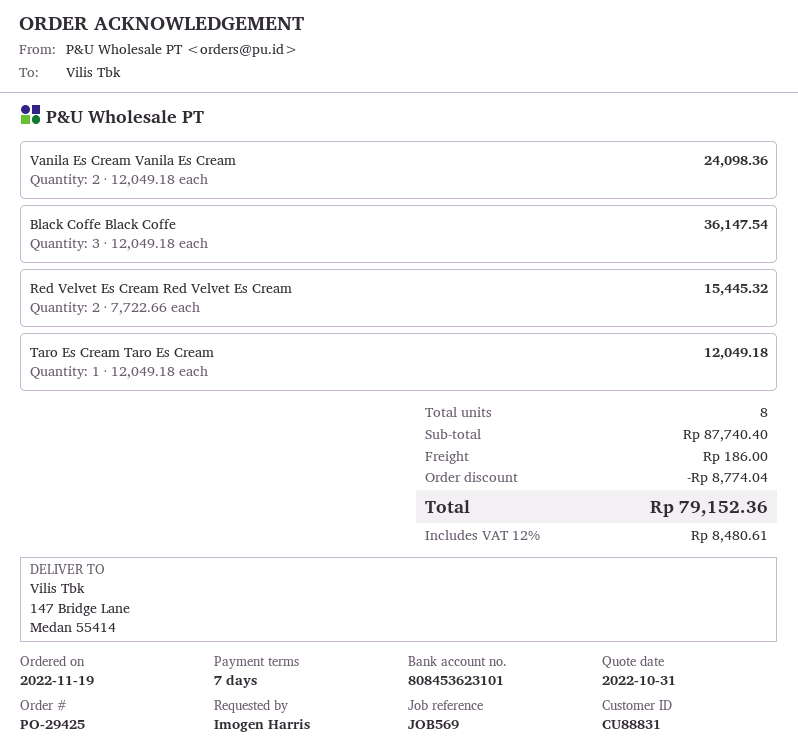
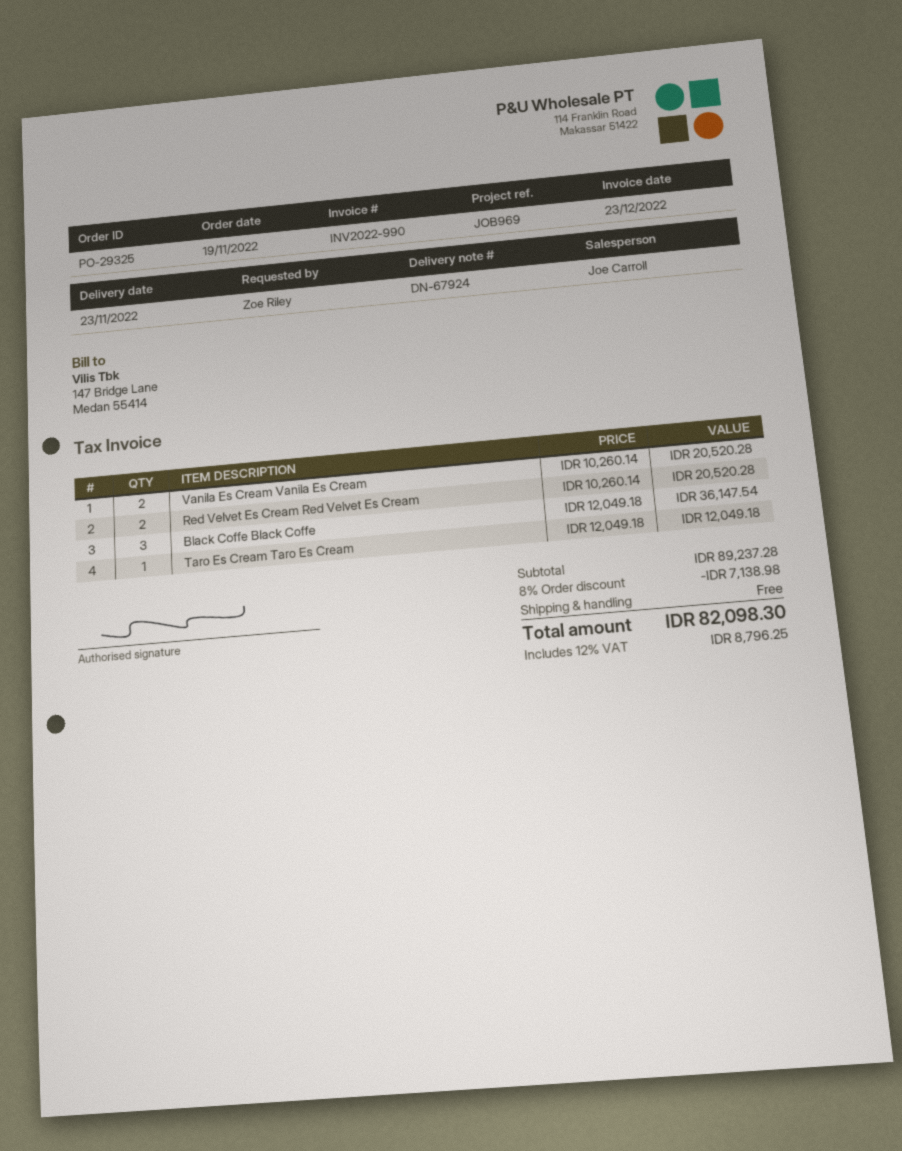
order number: PO-29425 -> PO-29325
reference: JOB569 -> JOB969
ordered by: Imogen Harris -> Zoe Riley
Vanila Es Cream Vanila Es Cream: 2 x 12049.18 = 24098.36 -> 2 x 10260.14 = 20520.28
Red Velvet Es Cream Red Velvet Es Cream: 2 x 7722.66 = 15445.32 -> 2 x 10260.14 = 20520.28
subtotal: 87740.40 -> 89237.28
discount: 8774.04 -> 7138.98
shipping: 186.00 -> 0.00
tax: 12% = 8480.61 -> 12% = 8796.25
total: 79152.36 -> 82098.30

